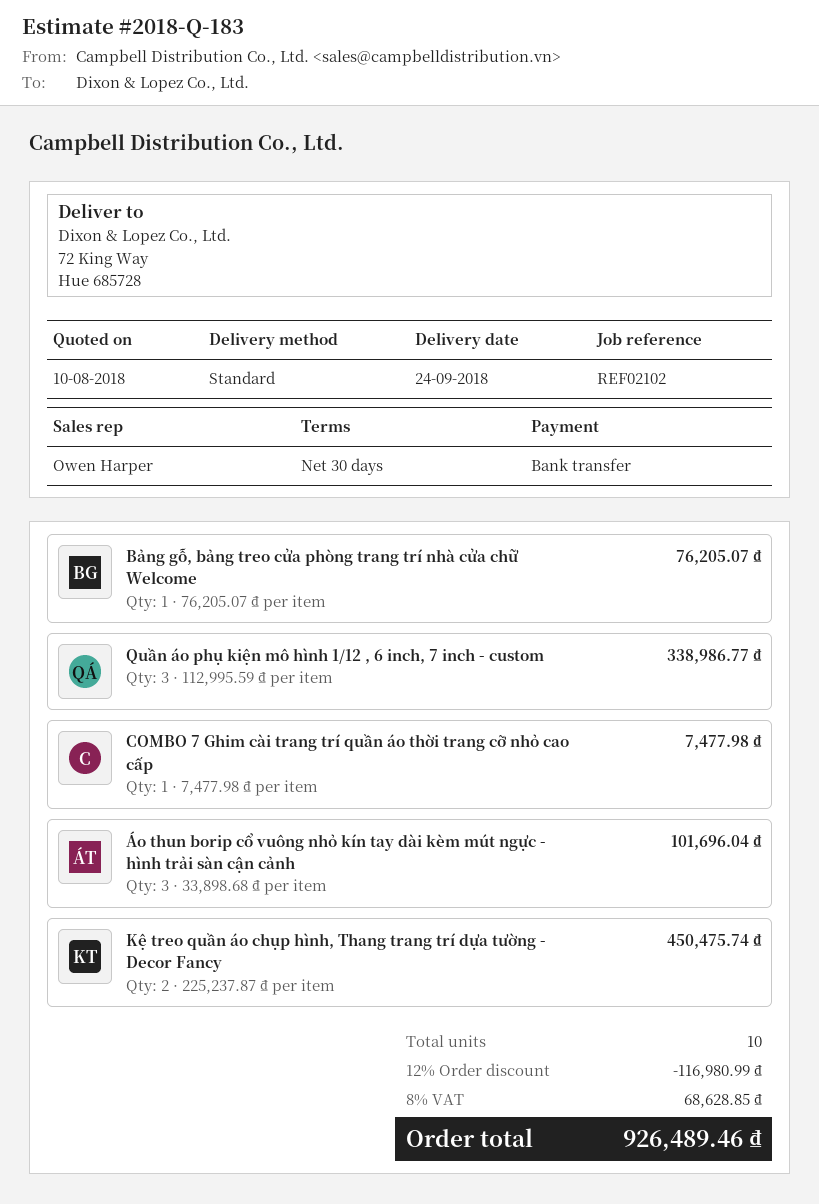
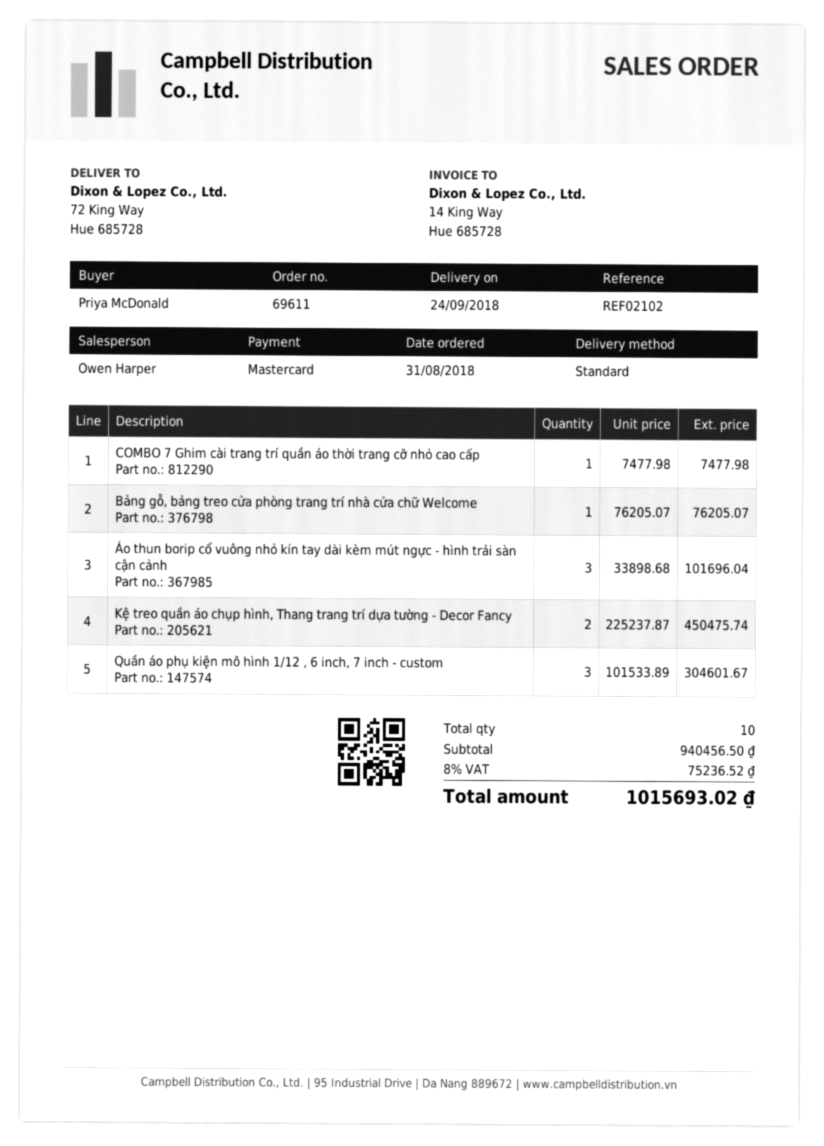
payment method: bank transfer -> Mastercard
Quần áo phụ kiện mô hình 1/12 , 6 inch, 7 inch - custom: 3 x 112995.59 = 338986.77 -> 3 x 101533.89 = 304601.67
discount: 12% = 116980.99 -> none
tax: 8% = 68628.85 -> 8% = 75236.52
total: 926489.46 -> 1015693.02

